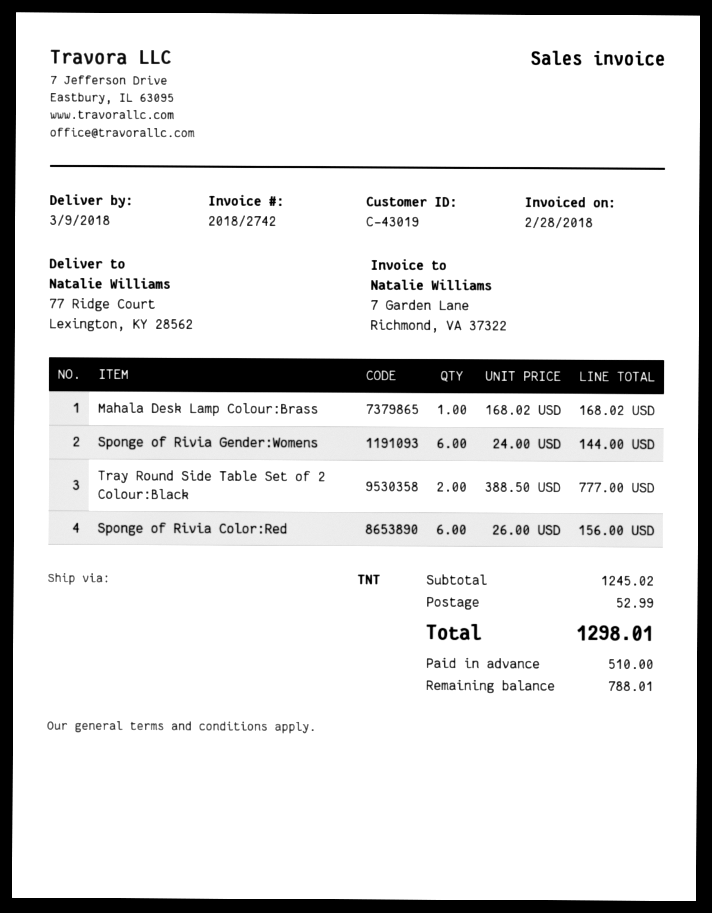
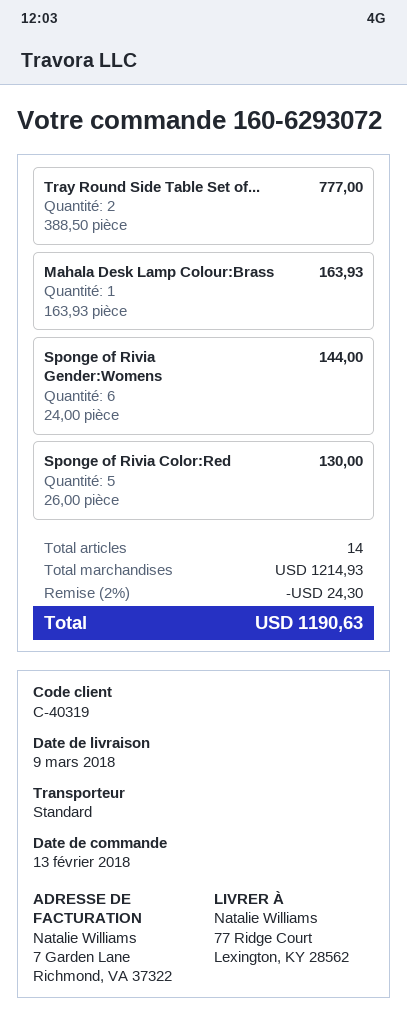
customer number: C-43019 -> C-40319
shipping method: TNT -> standard
Mahala Desk Lamp Colour:Brass: 1 x 168.02 = 168.02 -> 1 x 163.93 = 163.93
Sponge of Rivia Color:Red: 6 x 26.00 = 156.00 -> 5 x 26.00 = 130.00
subtotal: 1245.02 -> 1214.93
discount: none -> 2% = 24.30
shipping: 52.99 -> none
total: 1298.01 -> 1190.63

